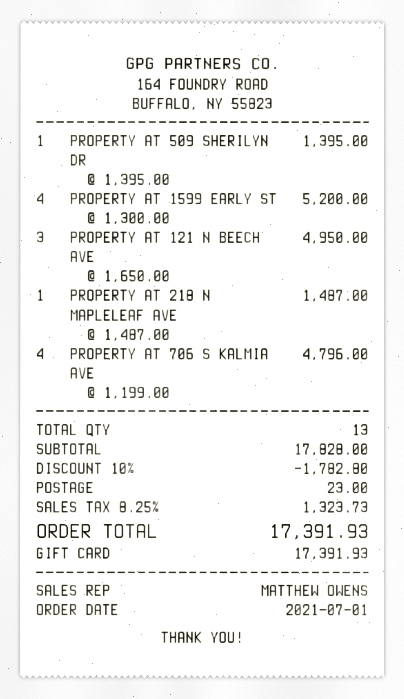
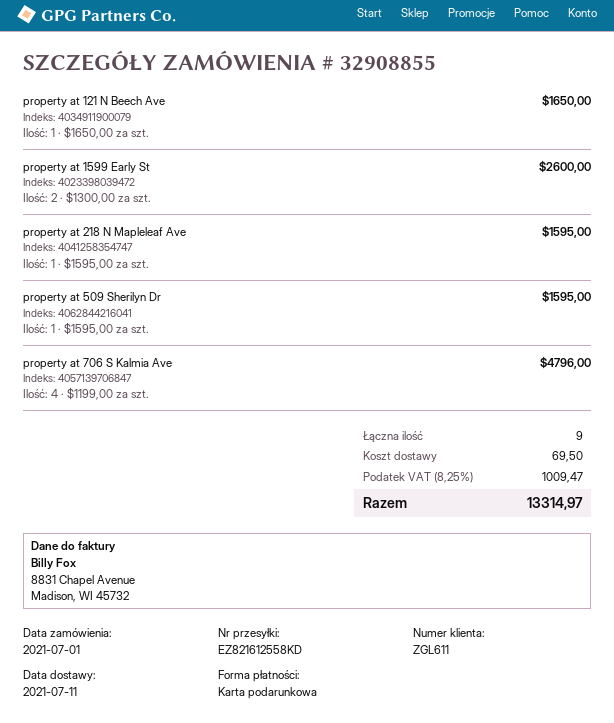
PROPERTY AT 509 SHERILYN DR: 1 x 1395.00 = 1395.00 -> 1 x 1595.00 = 1595.00
PROPERTY AT 1599 EARLY ST: 4 x 1300.00 = 5200.00 -> 2 x 1300.00 = 2600.00
PROPERTY AT 121 N BEECH AVE: 3 x 1650.00 = 4950.00 -> 1 x 1650.00 = 1650.00
PROPERTY AT 218 N MAPLELEAF AVE: 1 x 1487.00 = 1487.00 -> 1 x 1595.00 = 1595.00
total quantity: 13 -> 9
discount: 10% = 1782.80 -> none
shipping: 23.00 -> 69.50
tax: 8.25% = 1323.73 -> 8.25% = 1009.47
total: 17391.93 -> 13314.97

